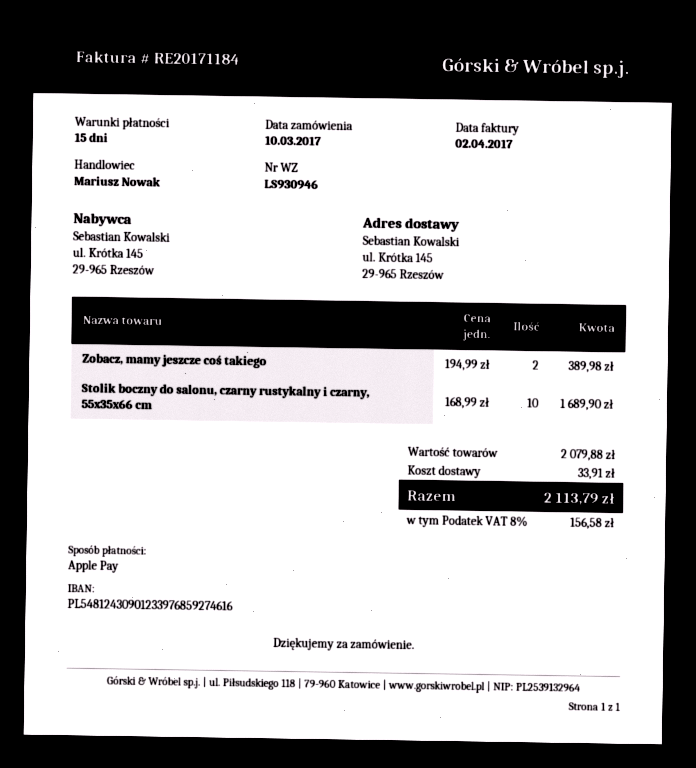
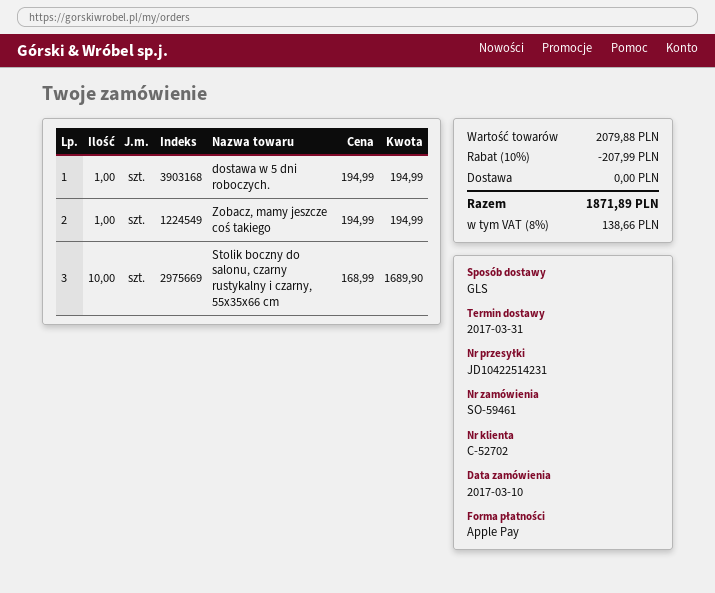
Zobacz, mamy jeszcze coś takiego: 2 x 194.99 = 389.98 -> 1 x 194.99 = 194.99
dostawa w 5 dni roboczych.: none -> 1 x 194.99 = 194.99
discount: none -> 10% = 207.99
shipping: 33.91 -> 0.00
tax: 8% = 156.58 -> 8% = 138.66
total: 2113.79 -> 1871.89

